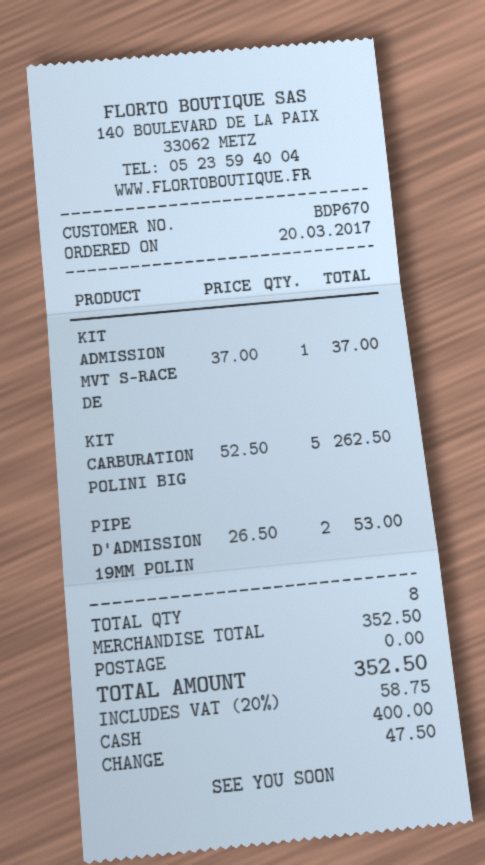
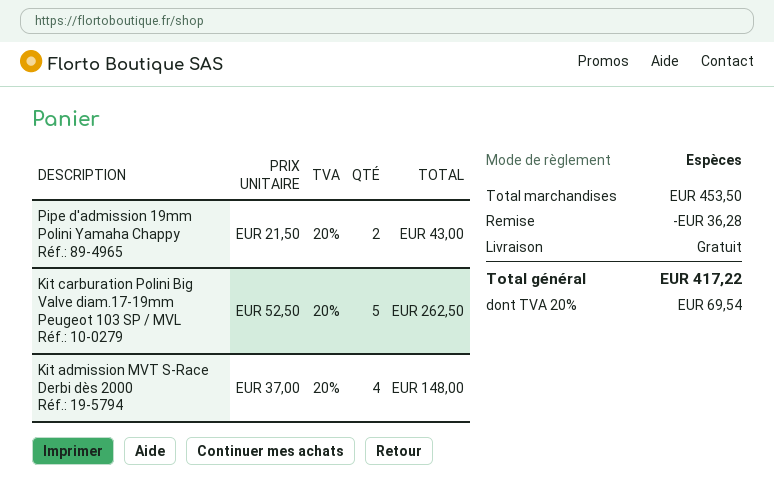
KIT ADMISSION MVT S-RACE DE: 1 x 37.00 = 37.00 -> 4 x 37.00 = 148.00
PIPE D'ADMISSION 19MM POLIN: 2 x 26.50 = 53.00 -> 2 x 21.50 = 43.00
subtotal: 352.50 -> 453.50
discount: none -> 36.28
tax: 20% = 58.75 -> 20% = 69.54
total: 352.50 -> 417.22

